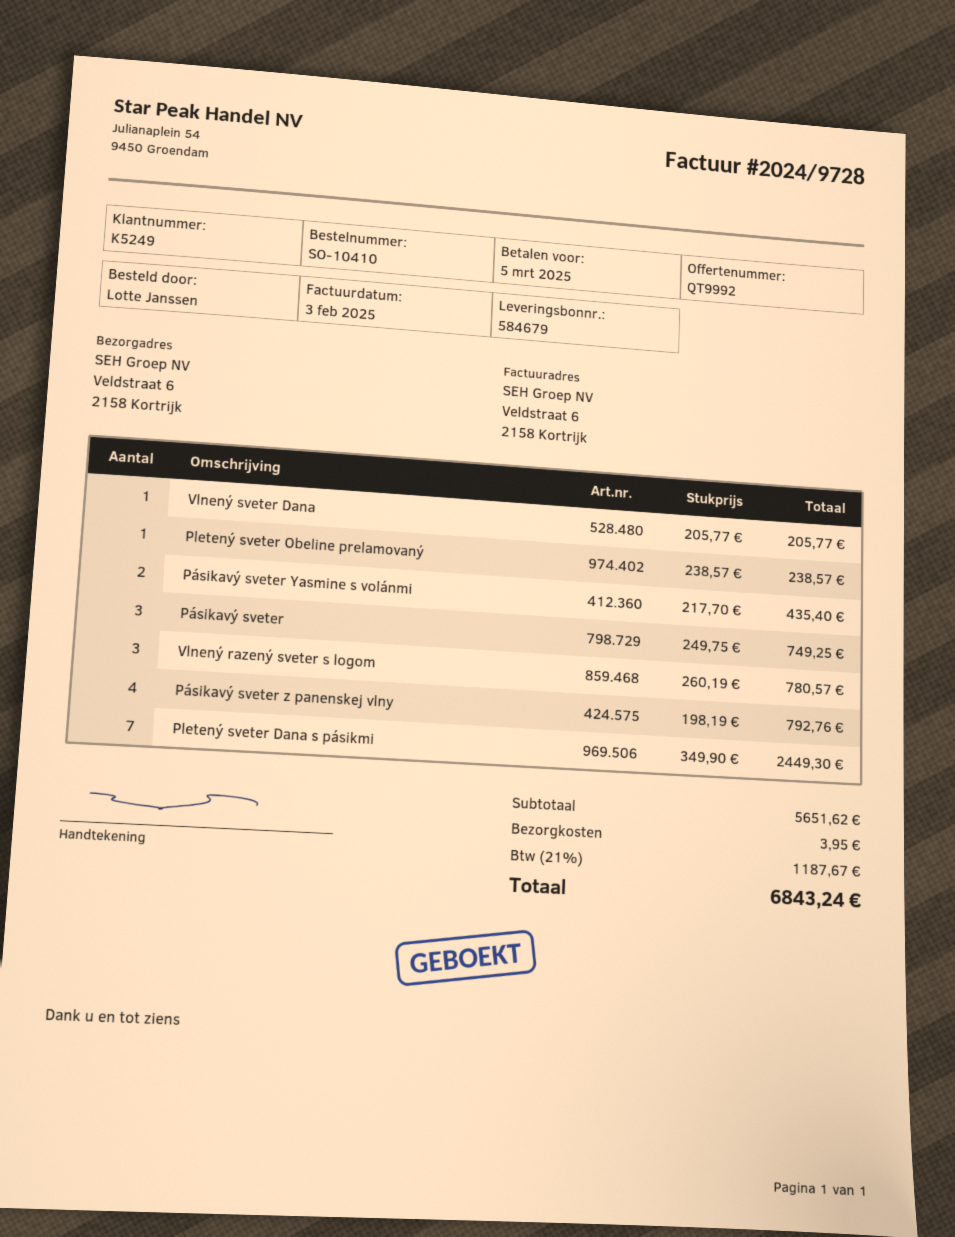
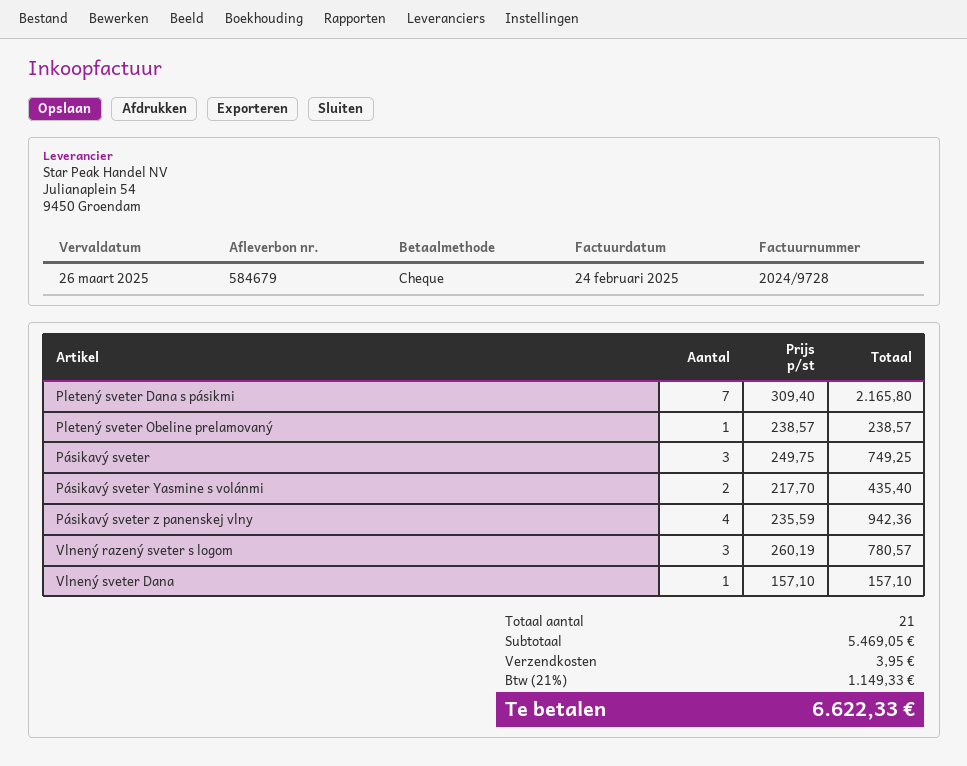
invoice date: 2025-02-03 -> 2025-02-24
due date: 2025-03-05 -> 2025-03-26
Vlnený sveter Dana: 1 x 205.77 = 205.77 -> 1 x 157.10 = 157.10
Pásikavý sveter z panenskej vlny: 4 x 198.19 = 792.76 -> 4 x 235.59 = 942.36
Pletený sveter Dana s pásikmi: 7 x 349.90 = 2449.30 -> 7 x 309.40 = 2165.80
subtotal: 5651.62 -> 5469.05
tax: 21% = 1187.67 -> 21% = 1149.33
total: 6843.24 -> 6622.33

